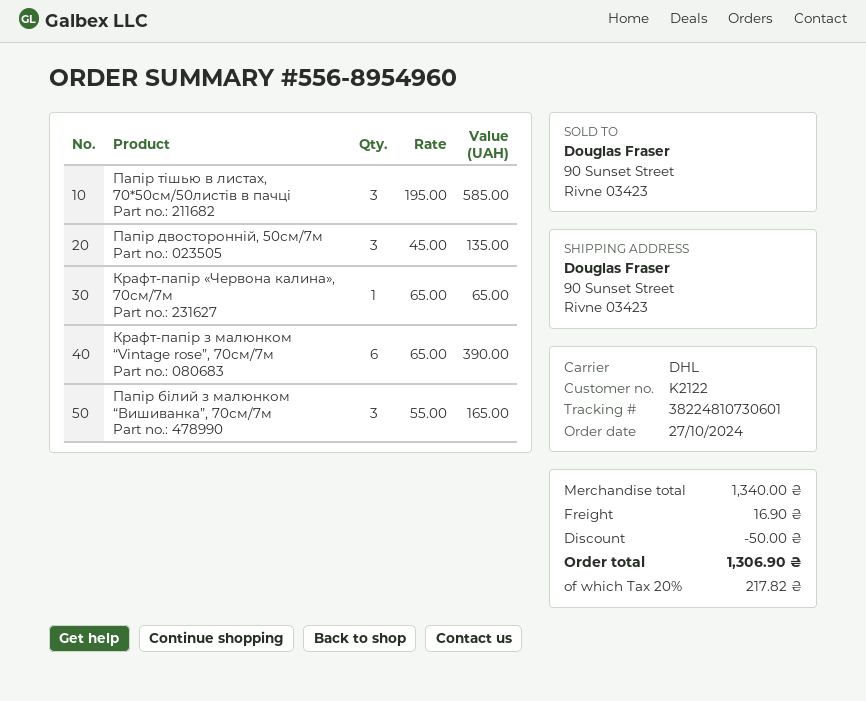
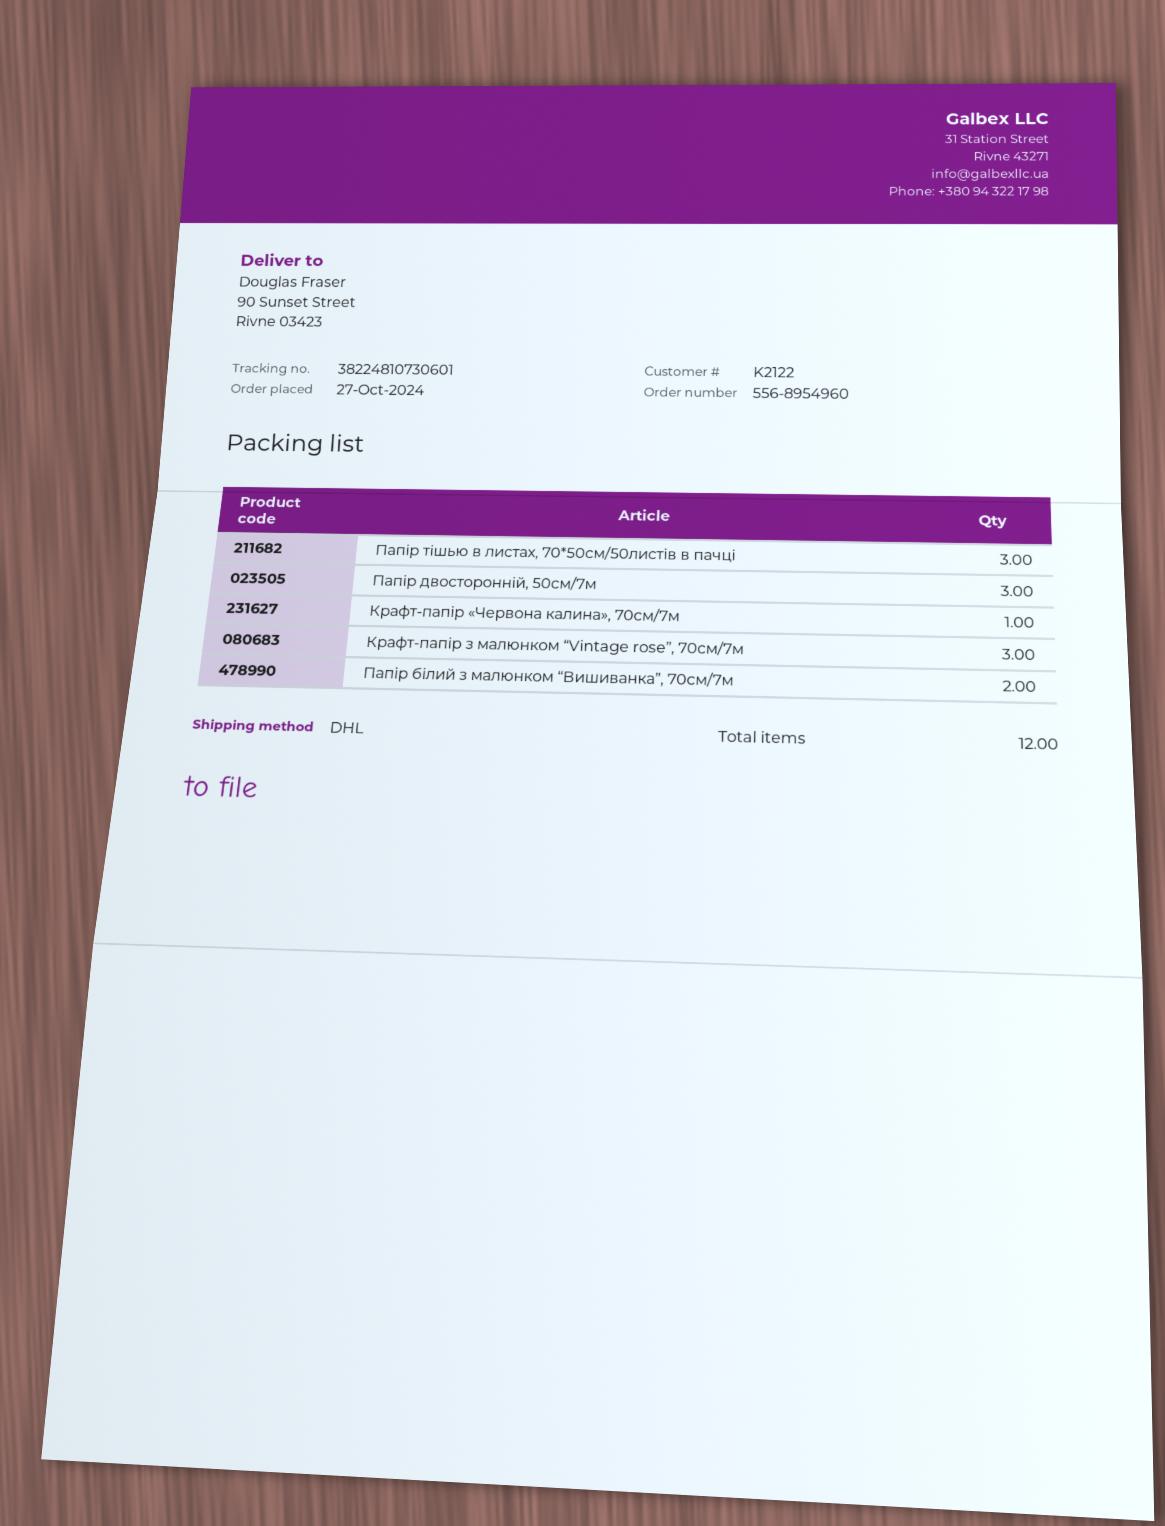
Крафт-папір з малюнком “Vintage rose”, 70см/7м: 6 -> 3
Папір білий з малюнком “Вишиванка”, 70см/7м: 3 -> 2

